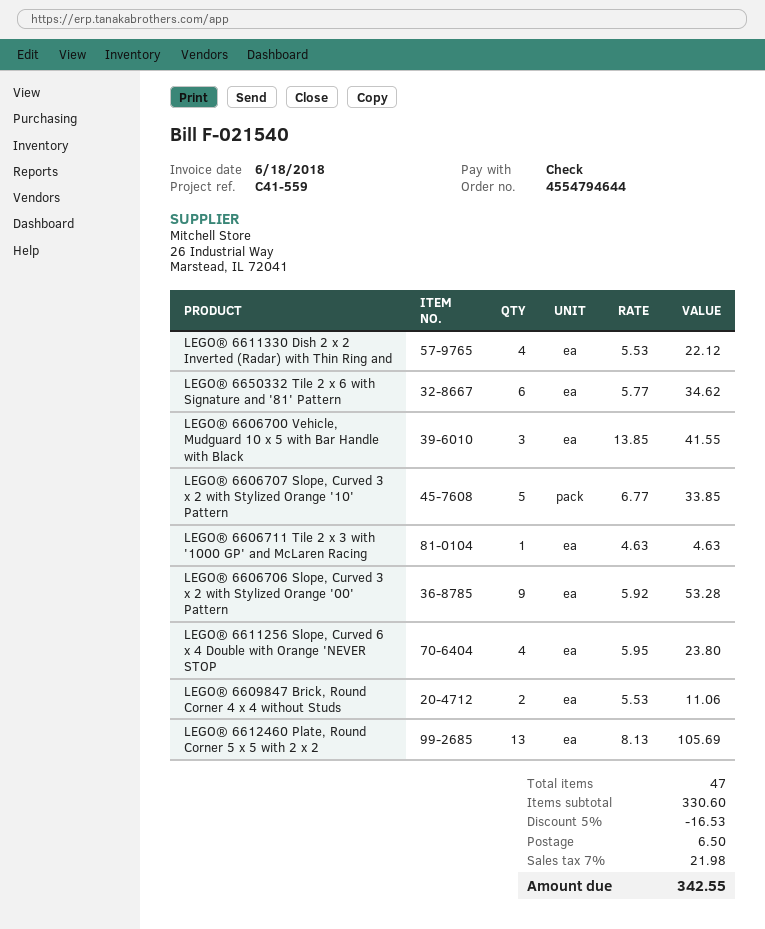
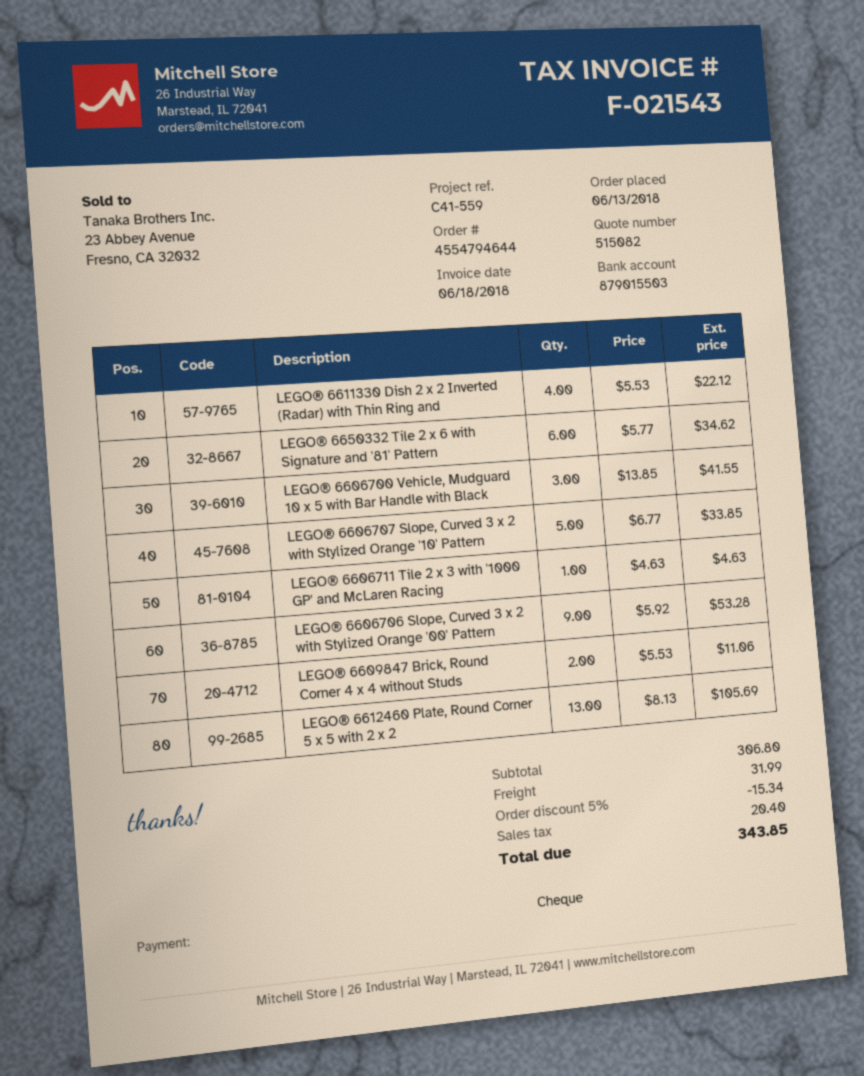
invoice number: F-021540 -> F-021543
LEGO® 6611256 Slope, Curved 6 x 4 Double with Orange 'NEVER STOP: 4 x 5.95 = 23.80 -> none
subtotal: 330.60 -> 306.80
discount: 5% = 16.53 -> 5% = 15.34
shipping: 6.50 -> 31.99
tax: 21.98 -> 20.40
total: 342.55 -> 343.85

